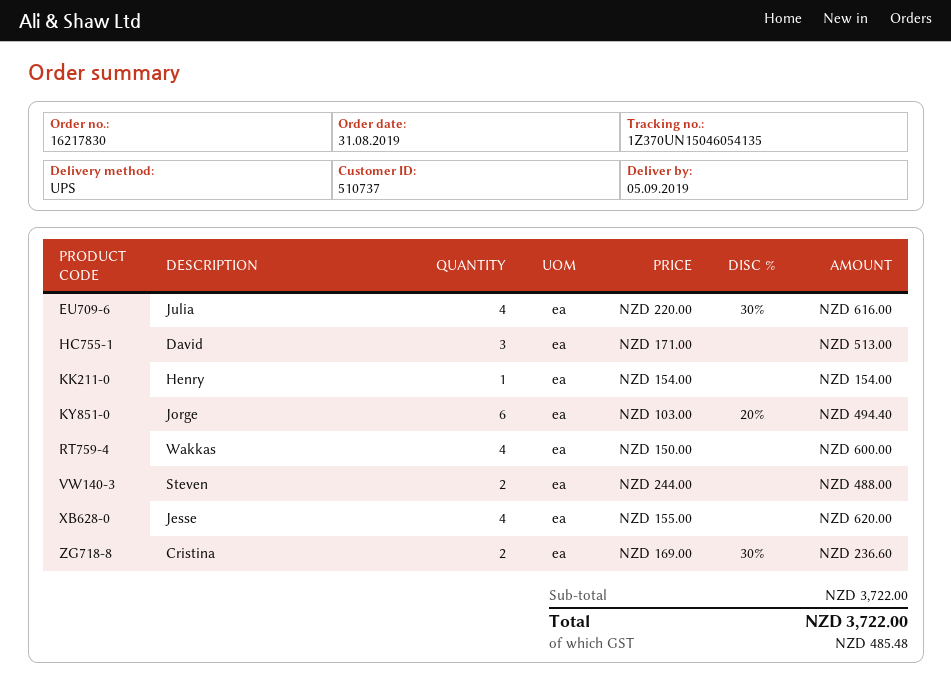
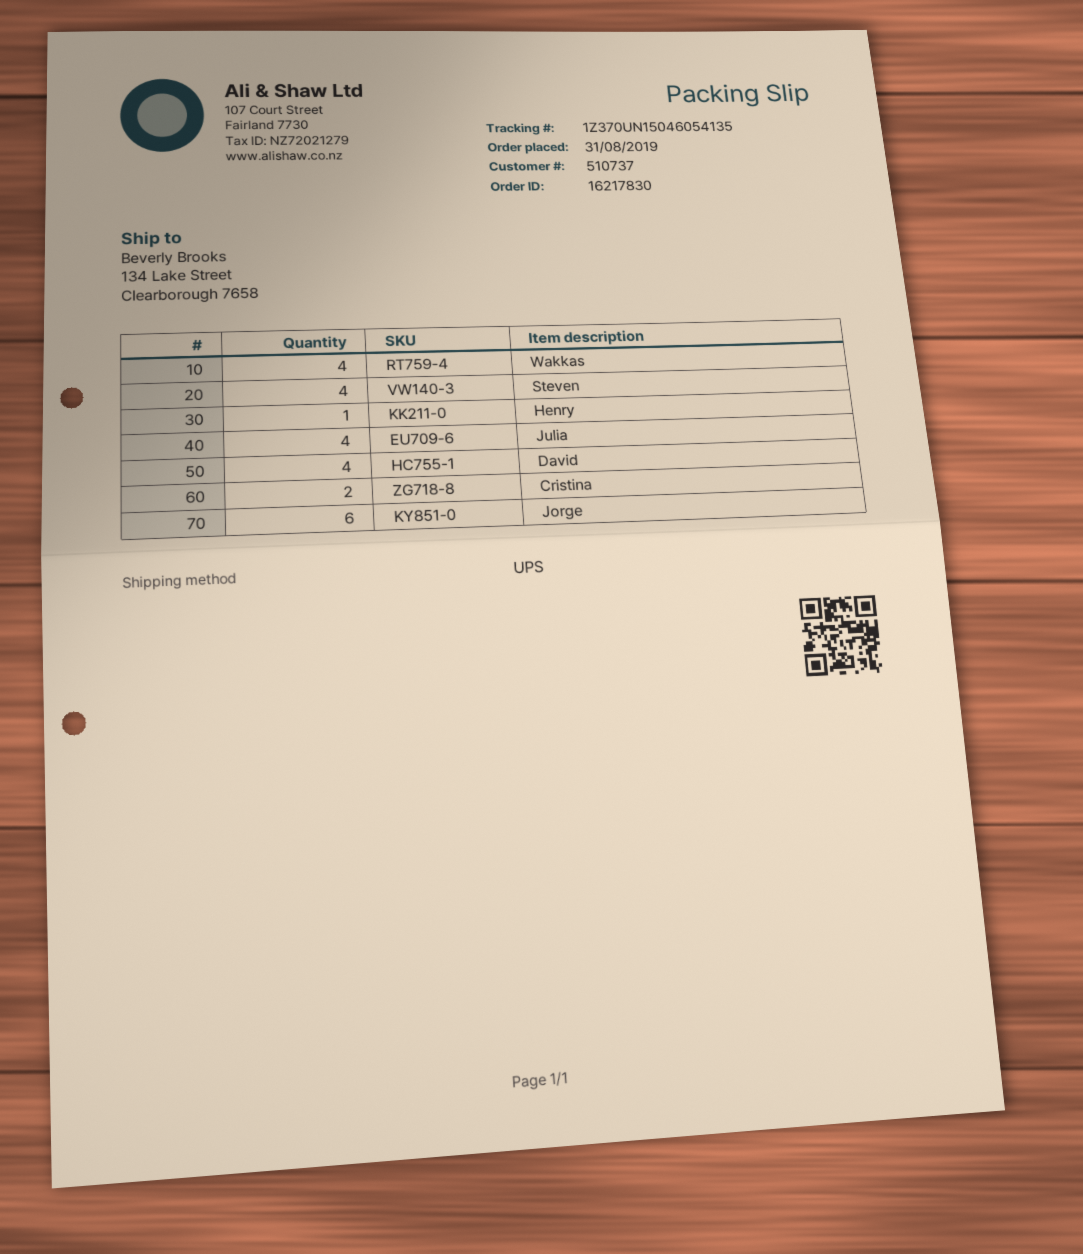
David: 3 -> 4
Steven: 2 -> 4
Jesse: 4 -> none

